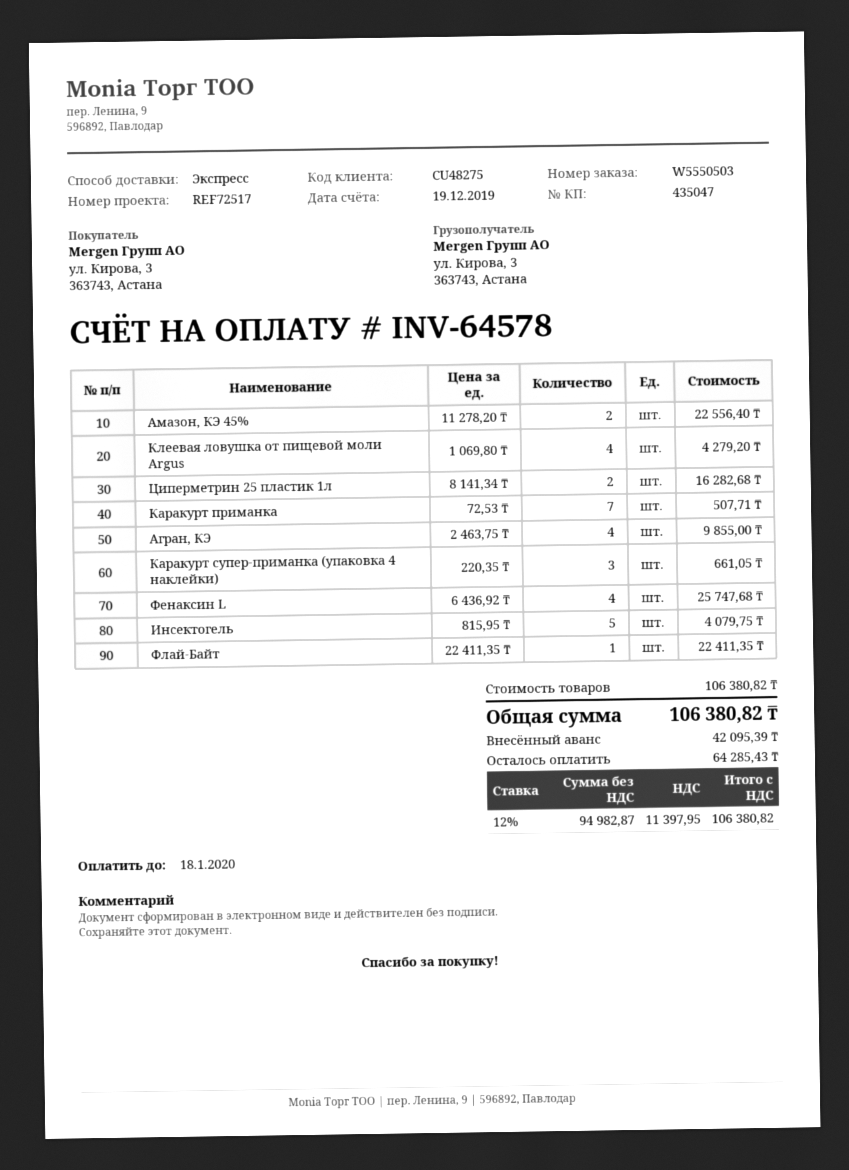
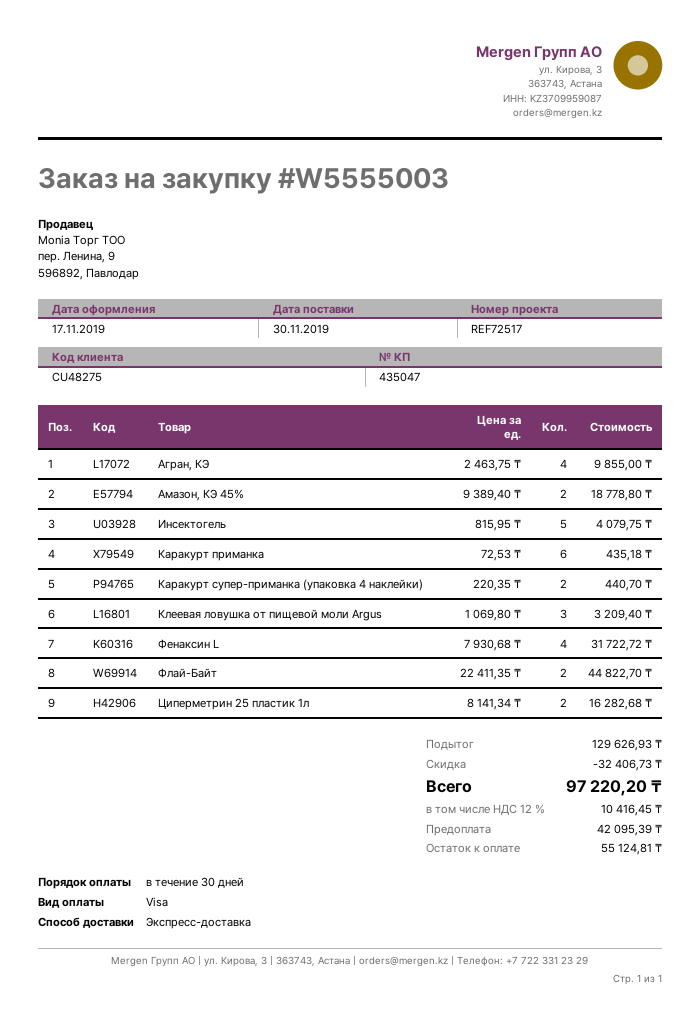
order number: W5550503 -> W5555003
Амазон, КЭ 45%: 2 x 11278.20 = 22556.40 -> 2 x 9389.40 = 18778.80
Клеевая ловушка от пищевой моли Argus: 4 x 1069.80 = 4279.20 -> 3 x 1069.80 = 3209.40
Каракурт приманка: 7 x 72.53 = 507.71 -> 6 x 72.53 = 435.18
Каракурт супер-приманка (упаковка 4 наклейки): 3 x 220.35 = 661.05 -> 2 x 220.35 = 440.70
Фенаксин L: 4 x 6436.92 = 25747.68 -> 4 x 7930.68 = 31722.72
Флай-Байт: 1 x 22411.35 = 22411.35 -> 2 x 22411.35 = 44822.70
subtotal: 106380.82 -> 129626.93
discount: none -> 32406.73
tax: 12% = 11397.95 -> 12% = 10416.45
total: 106380.82 -> 97220.20
balance: 64285.43 -> 55124.81

